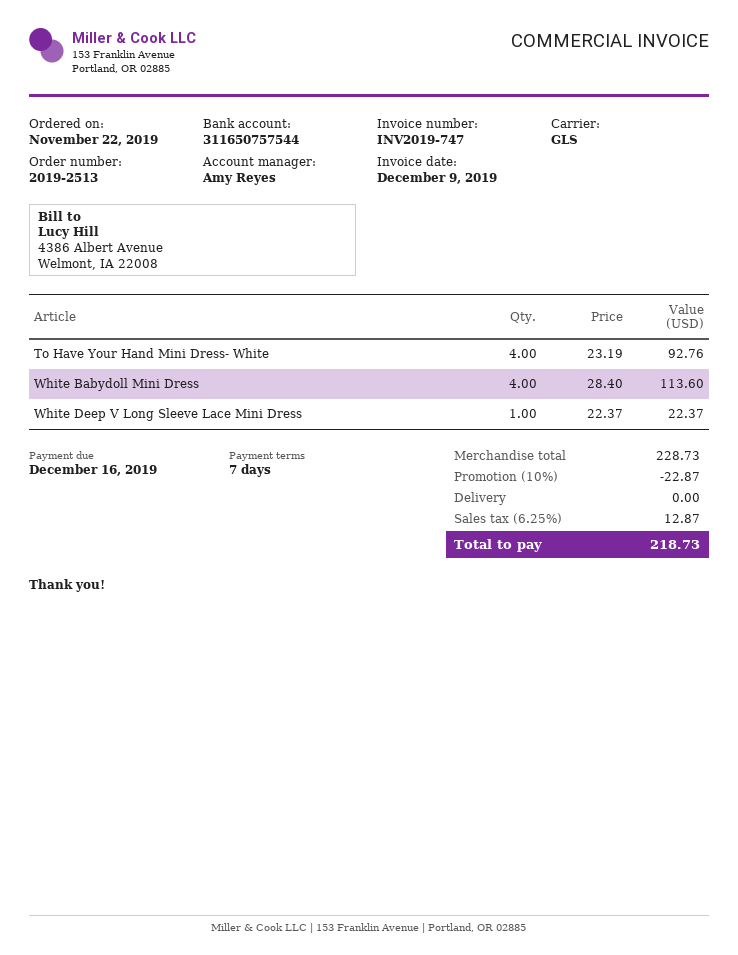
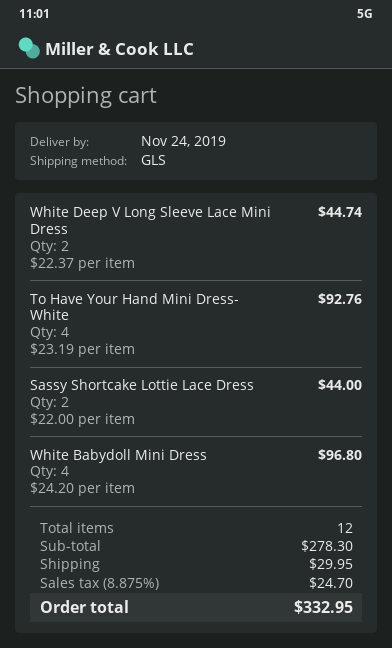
White Babydoll Mini Dress: 4 x 28.40 = 113.60 -> 4 x 24.20 = 96.80
White Deep V Long Sleeve Lace Mini Dress: 1 x 22.37 = 22.37 -> 2 x 22.37 = 44.74
Sassy Shortcake Lottie Lace Dress: none -> 2 x 22.00 = 44.00
subtotal: 228.73 -> 278.30
discount: 10% = 22.87 -> none
shipping: 0.00 -> 29.95
tax: 6.25% = 12.87 -> 8.875% = 24.70
total: 218.73 -> 332.95

